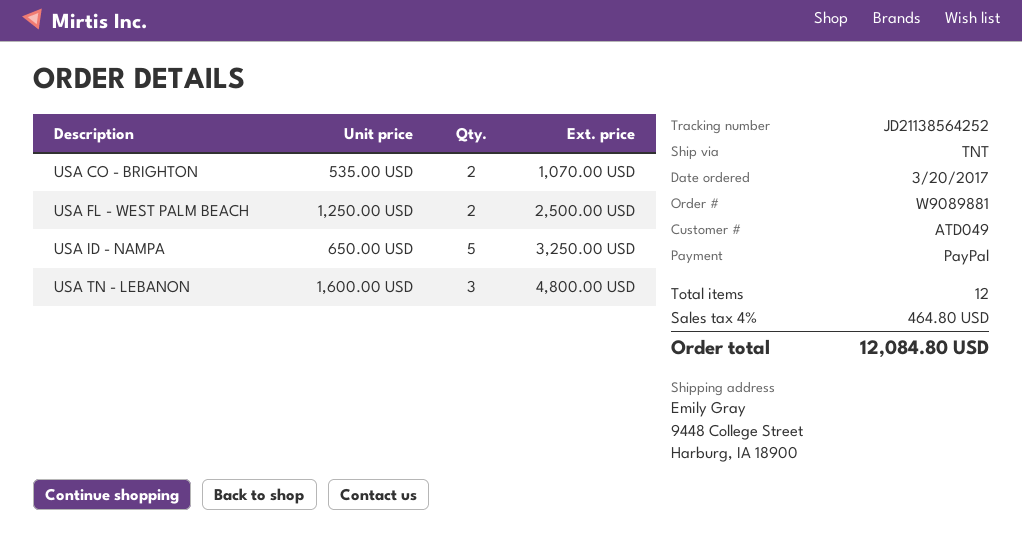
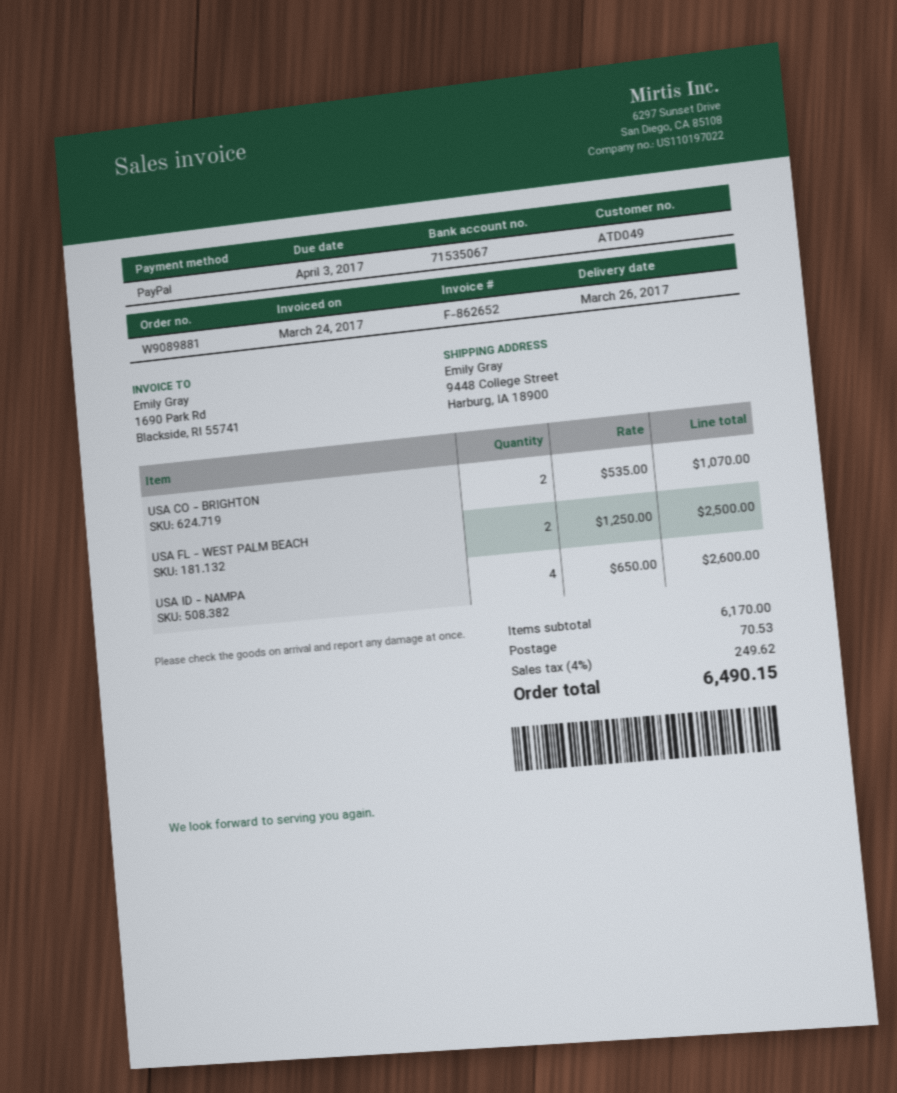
USA ID - NAMPA: 5 x 650.00 = 3250.00 -> 4 x 650.00 = 2600.00
USA TN - LEBANON: 3 x 1600.00 = 4800.00 -> none
shipping: none -> 70.53
tax: 4% = 464.80 -> 4% = 249.62
total: 12084.80 -> 6490.15

